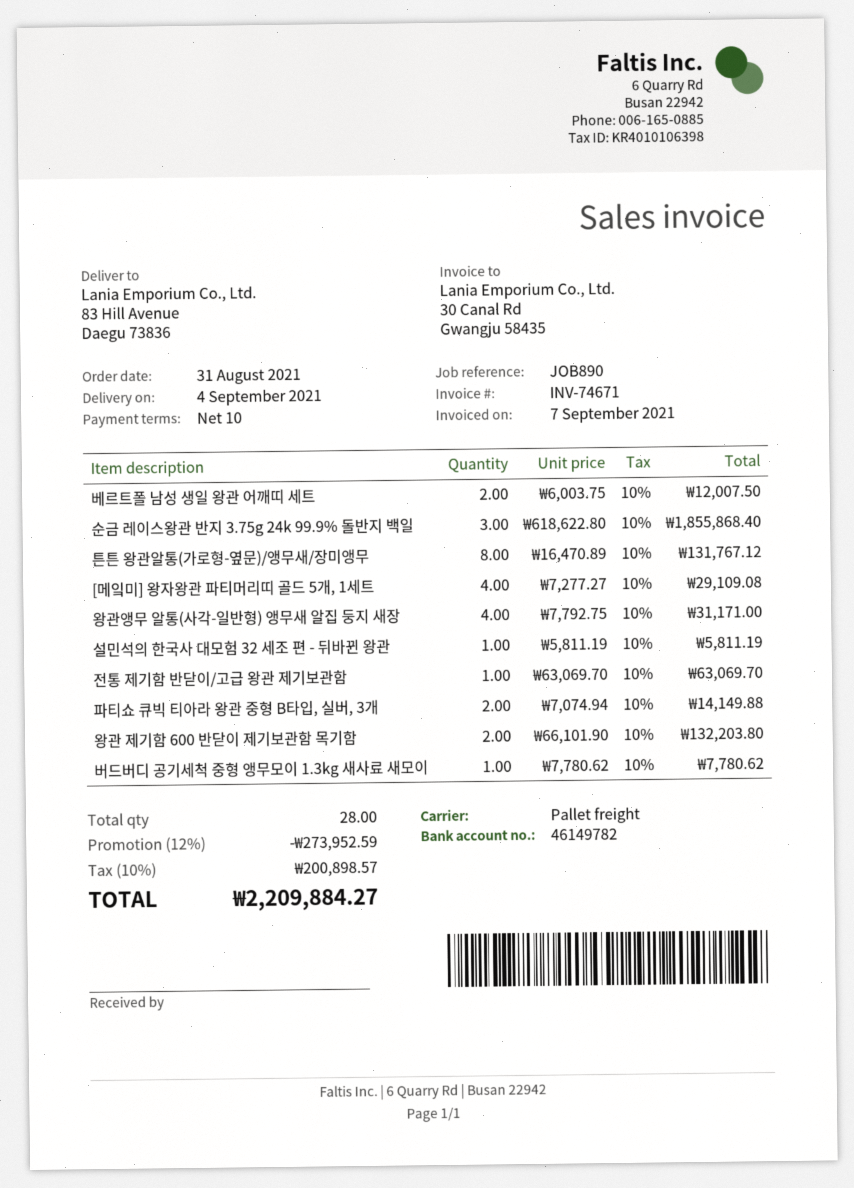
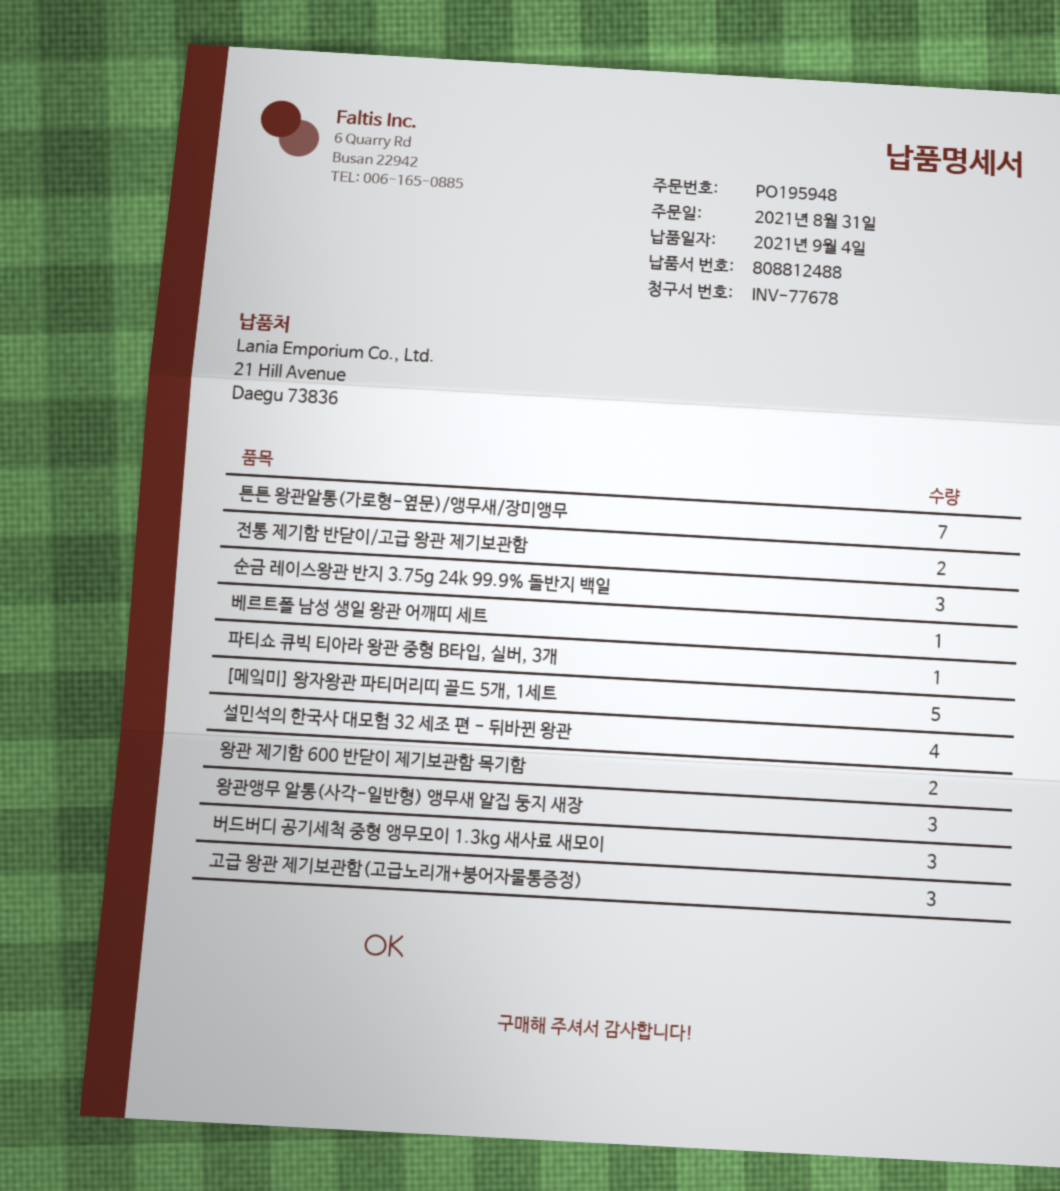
invoice number: INV-74671 -> INV-77678
ship to: 83 Hill Avenue, Daegu 73836 -> 21 Hill Avenue, Daegu 73836
베르트폴 남성 생일 왕관 어깨띠 세트: 2 -> 1
튼튼 왕관알통(가로형-옆문)/앵무새/장미앵무: 8 -> 7
[메잌미] 왕자왕관 파티머리띠 골드 5개, 1세트: 4 -> 5
왕관앵무 알통(사각-일반형) 앵무새 알집 둥지 새장: 4 -> 3
설민석의 한국사 대모험 32 세조 편 - 뒤바뀐 왕관: 1 -> 4
전통 제기함 반닫이/고급 왕관 제기보관함: 1 -> 2
파티쇼 큐빅 티아라 왕관 중형 B타입, 실버, 3개: 2 -> 1
버드버디 공기세척 중형 앵무모이 1.3kg 새사료 새모이: 1 -> 3
고급 왕관 제기보관함(고급노리개+붕어자물통증정): none -> 3

